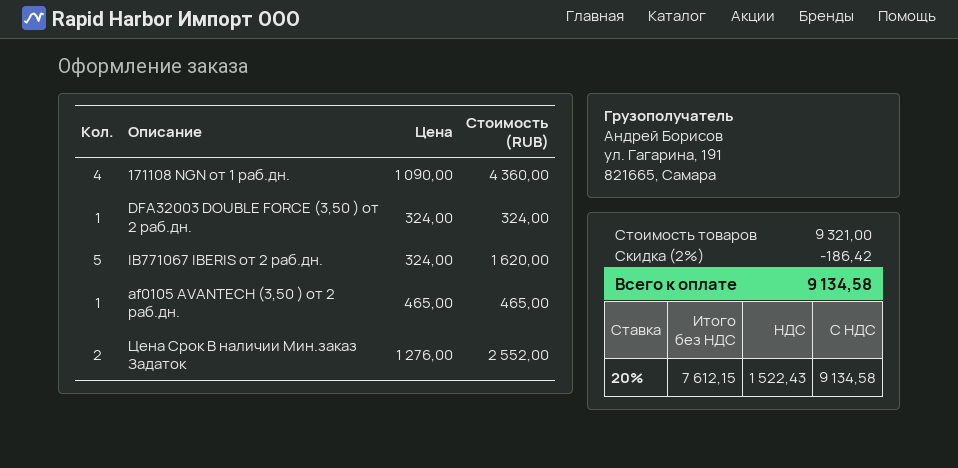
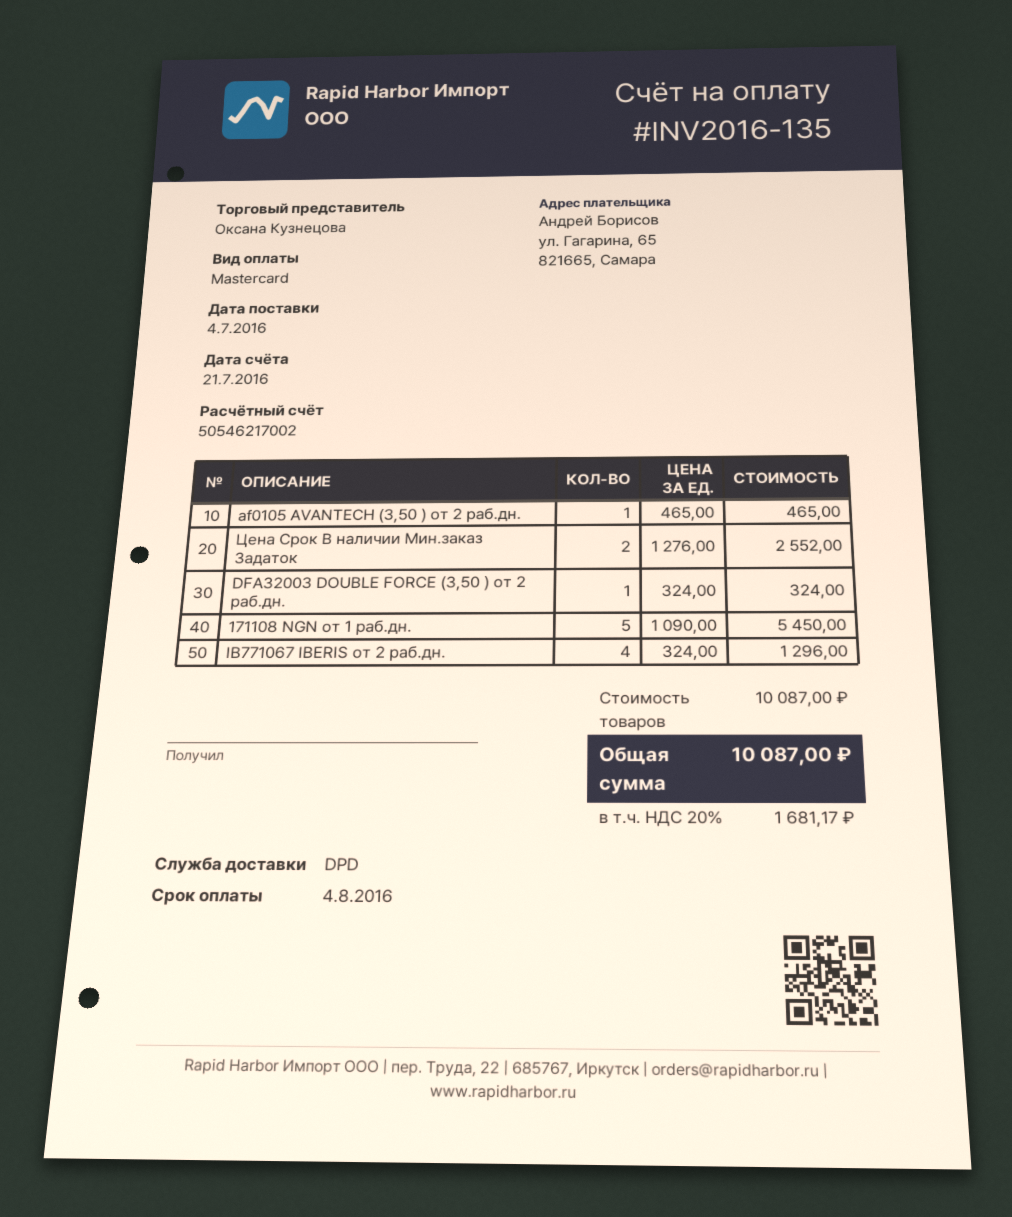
171108 NGN от 1 раб.дн.: 4 x 1090.00 = 4360.00 -> 5 x 1090.00 = 5450.00
IB771067 IBERIS от 2 раб.дн.: 5 x 324.00 = 1620.00 -> 4 x 324.00 = 1296.00
subtotal: 9321.00 -> 10087.00
discount: 2% = 186.42 -> none
tax: 20% = 1522.43 -> 20% = 1681.17
total: 9134.58 -> 10087.00

